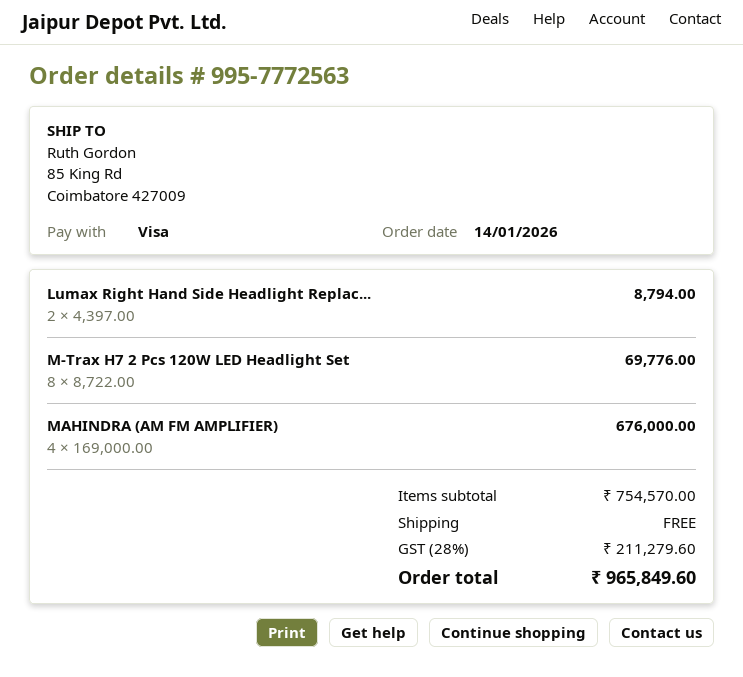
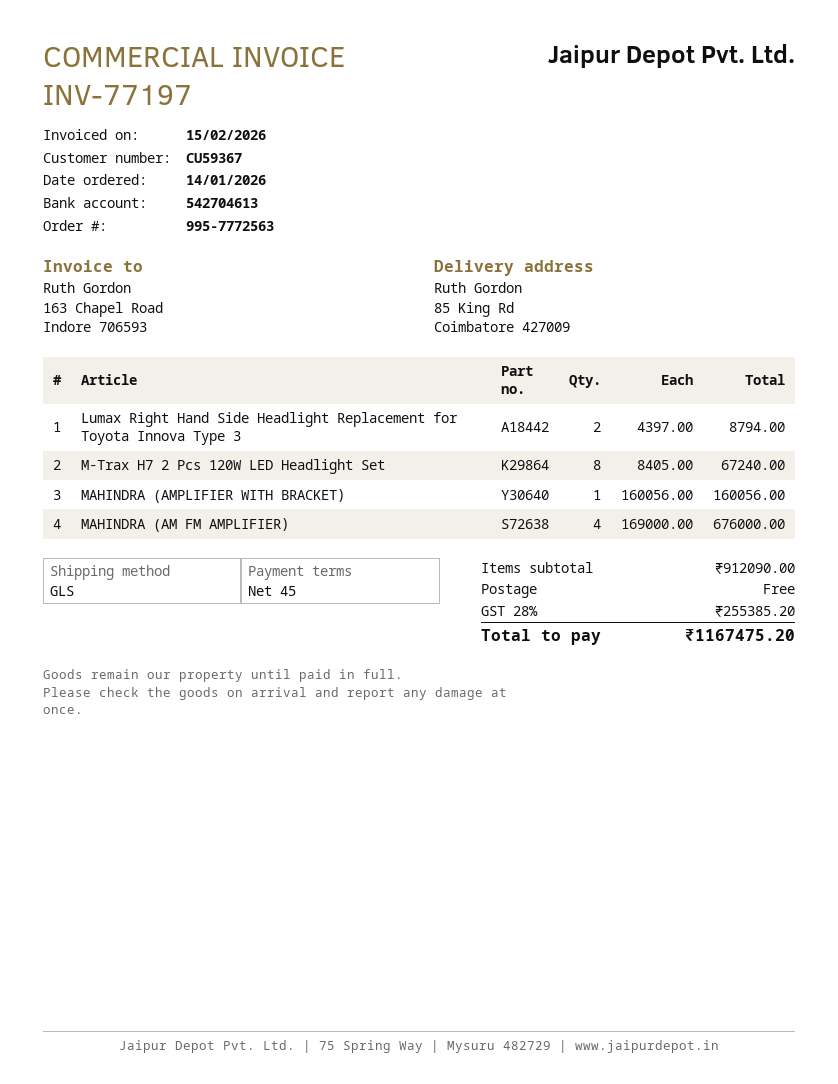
M-Trax H7 2 Pcs 120W LED Headlight Set: 8 x 8722.00 = 69776.00 -> 8 x 8405.00 = 67240.00
MAHINDRA (AMPLIFIER WITH BRACKET): none -> 1 x 160056.00 = 160056.00
subtotal: 754570.00 -> 912090.00
tax: 28% = 211279.60 -> 28% = 255385.20
total: 965849.60 -> 1167475.20

